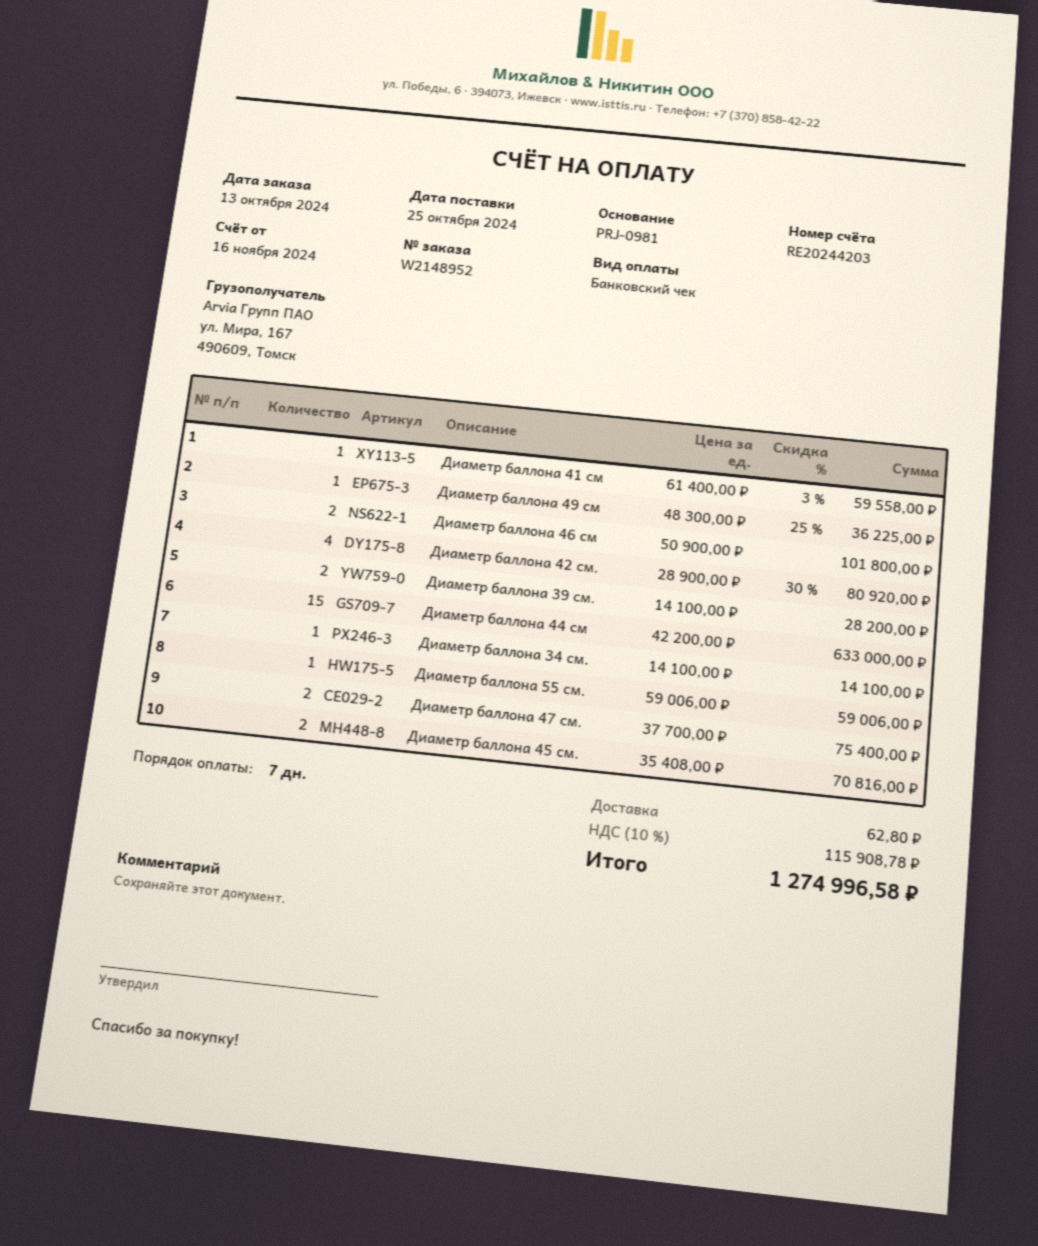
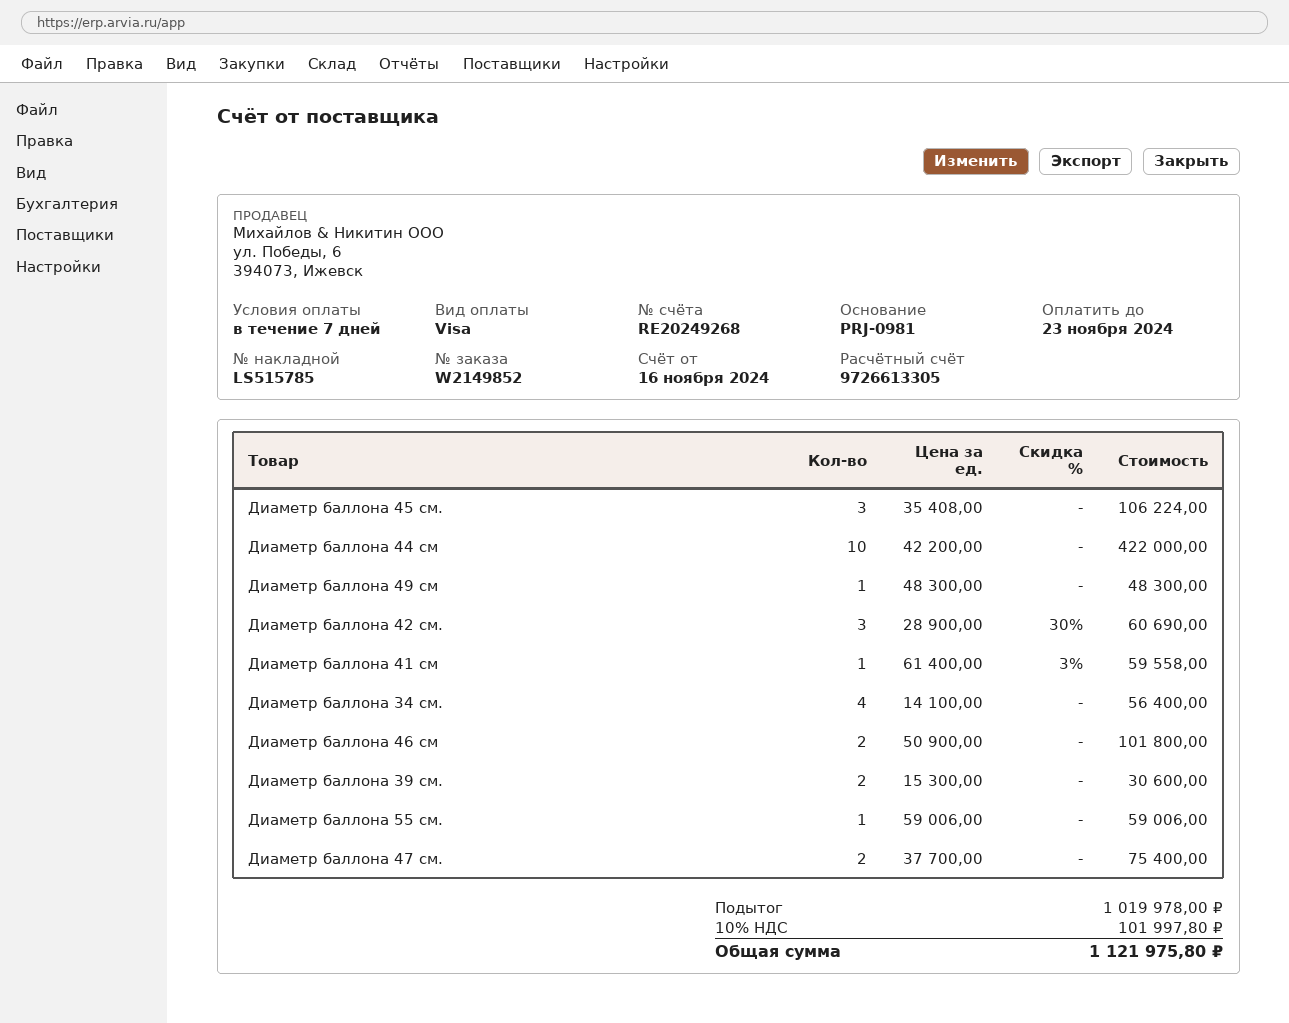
order number: W2148952 -> W2149852
invoice number: RE20244203 -> RE20249268
payment method: cheque -> Visa
Диаметр баллона 49 см: 1 x 48300.00 - 25% = 36225.00 -> 1 x 48300.00 = 48300.00
Диаметр баллона 42 см.: 4 x 28900.00 - 30% = 80920.00 -> 3 x 28900.00 - 30% = 60690.00
Диаметр баллона 39 см.: 2 x 14100.00 = 28200.00 -> 2 x 15300.00 = 30600.00
Диаметр баллона 44 см: 15 x 42200.00 = 633000.00 -> 10 x 42200.00 = 422000.00
Диаметр баллона 34 см.: 1 x 14100.00 = 14100.00 -> 4 x 14100.00 = 56400.00
Диаметр баллона 45 см.: 2 x 35408.00 = 70816.00 -> 3 x 35408.00 = 106224.00
shipping: 62.80 -> none
tax: 10% = 115908.78 -> 10% = 101997.80
total: 1274996.58 -> 1121975.80

